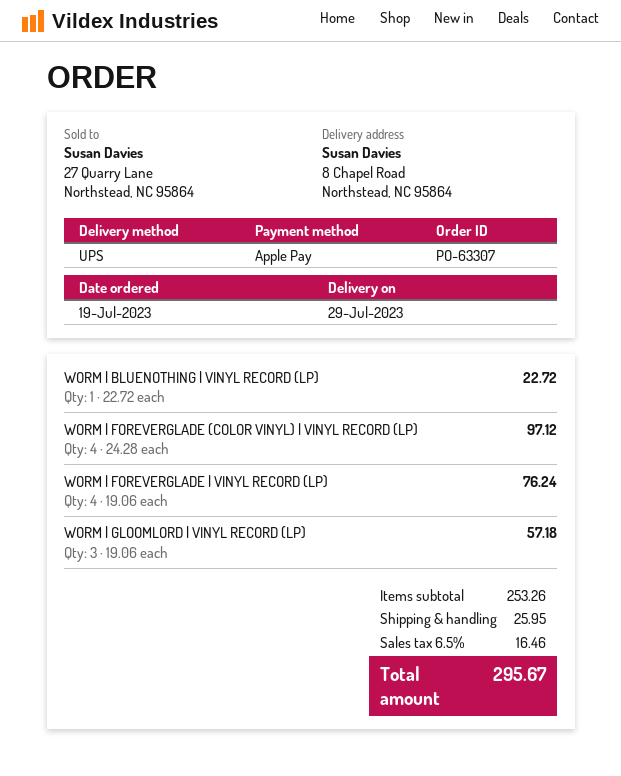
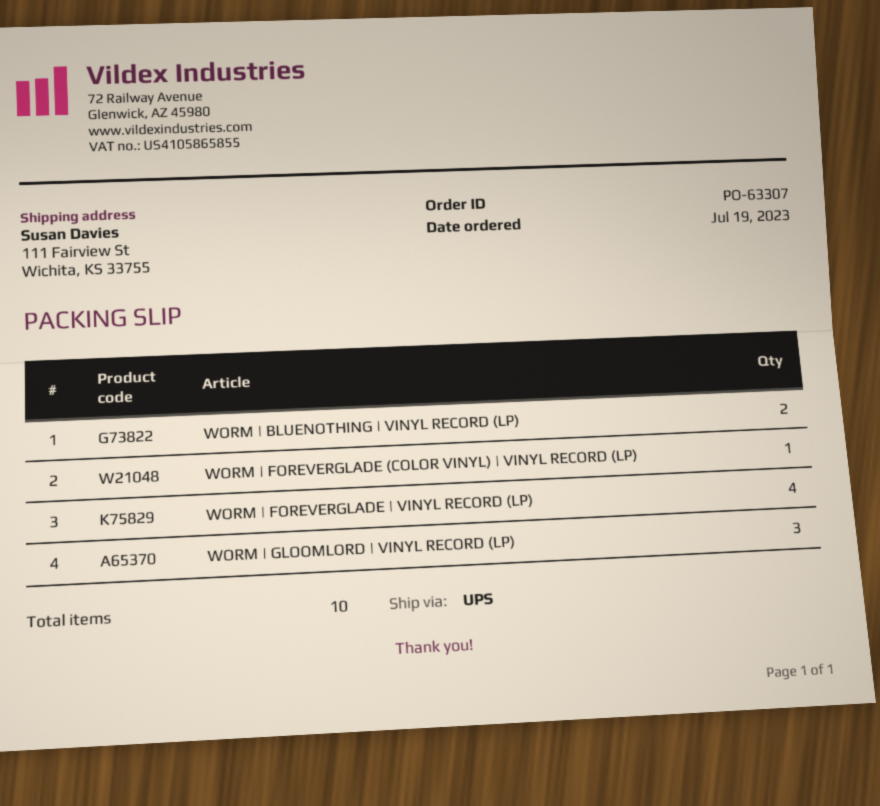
ship to: 8 Chapel Road, Northstead, NC 95864 -> 111 Fairview St, Wichita, KS 33755
WORM | BLUENOTHING | VINYL RECORD (LP): 1 -> 2
WORM | FOREVERGLADE (COLOR VINYL) | VINYL RECORD (LP): 4 -> 1

